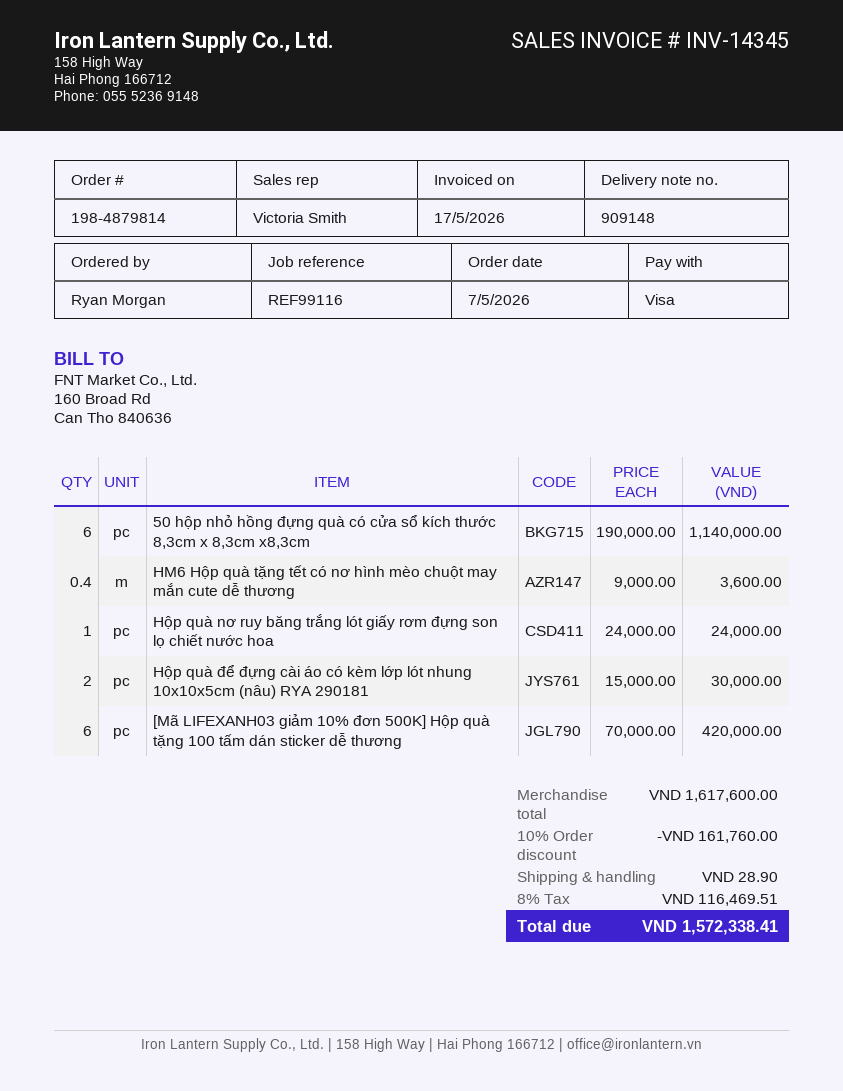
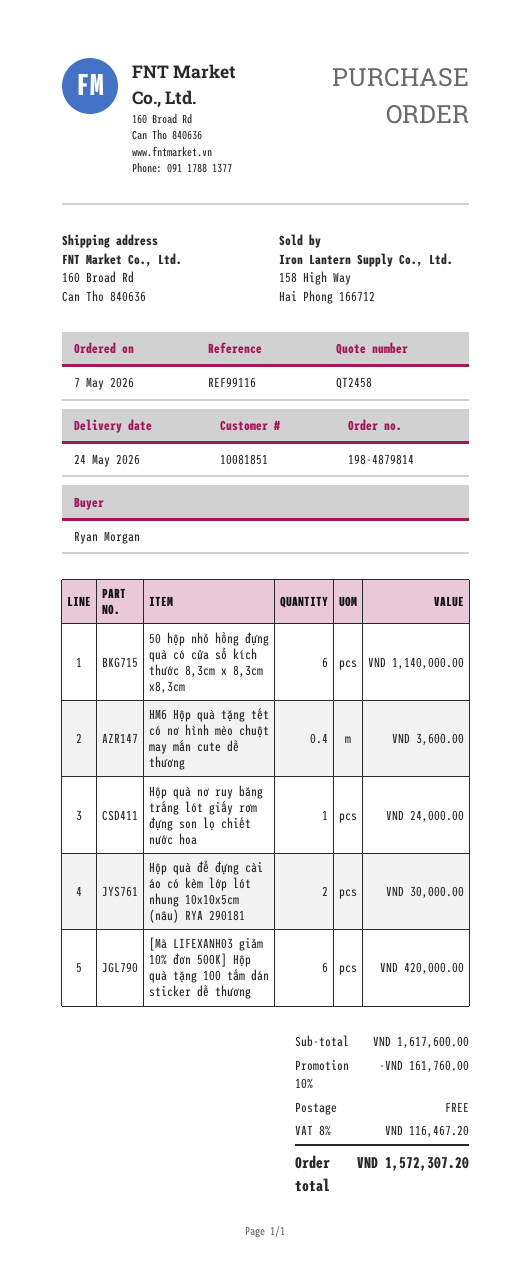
shipping: 28.90 -> 0.00
tax: 8% = 116469.51 -> 8% = 116467.20
total: 1572338.41 -> 1572307.20

